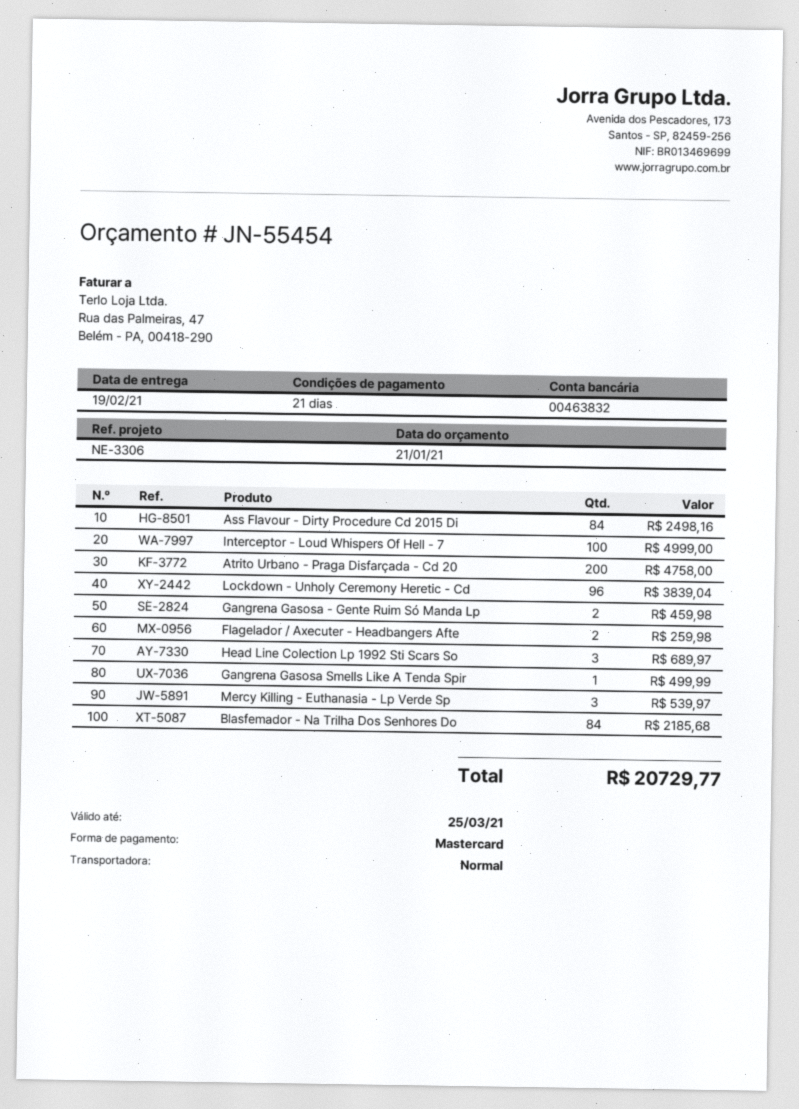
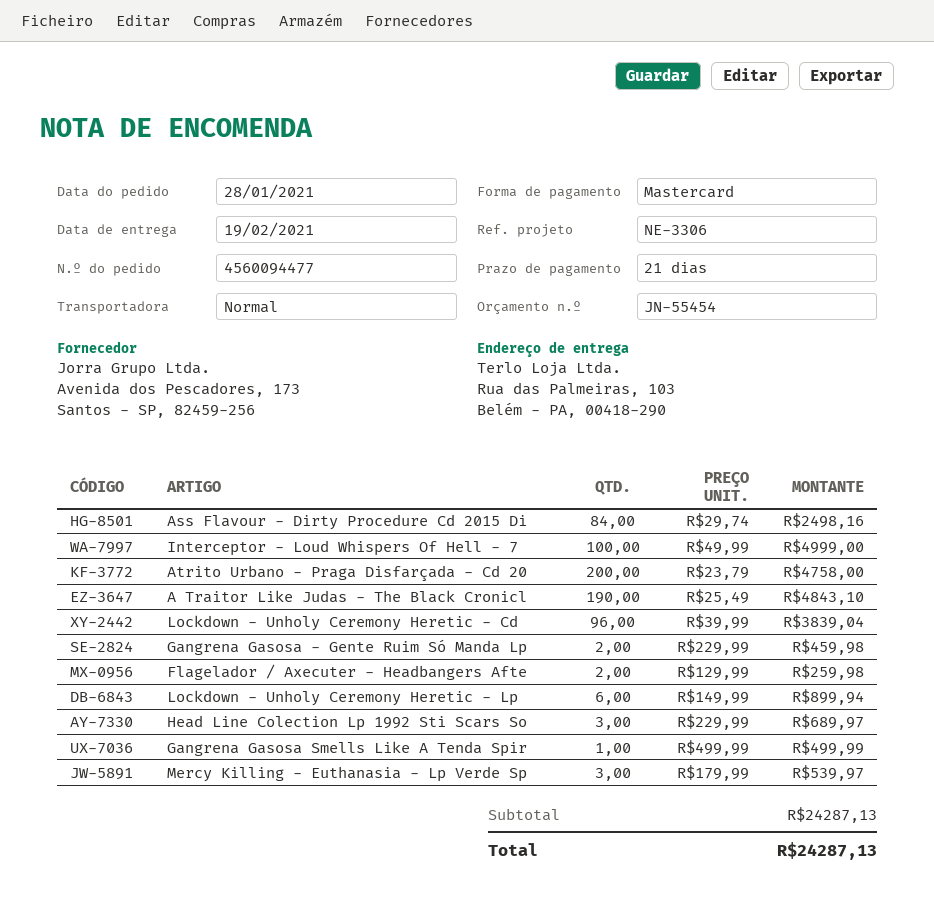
Blasfemador - Na Trilha Dos Senhores Do: 84 for 2185.68 -> none
A Traitor Like Judas - The Black Cronicl: none -> 190 for 4843.10
Lockdown - Unholy Ceremony Heretic - Lp: none -> 6 for 899.94
total: 20729.77 -> 24287.13

